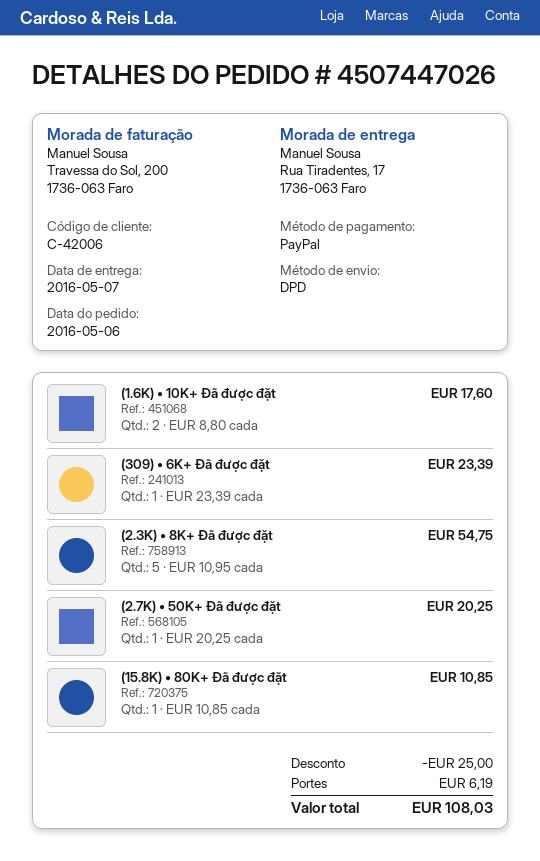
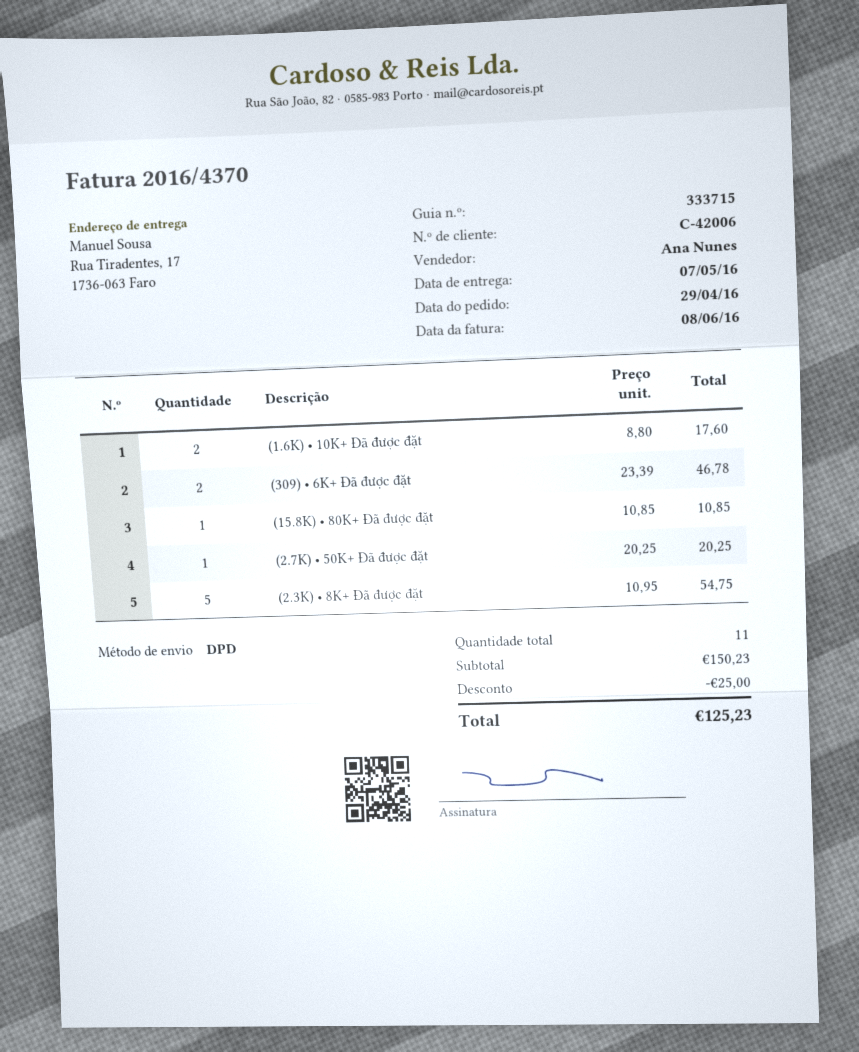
order date: 2016-05-06 -> 2016-04-29
(309) • 6K+ Đã được đặt: 1 x 23.39 = 23.39 -> 2 x 23.39 = 46.78
shipping: 6.19 -> none
total: 108.03 -> 125.23

